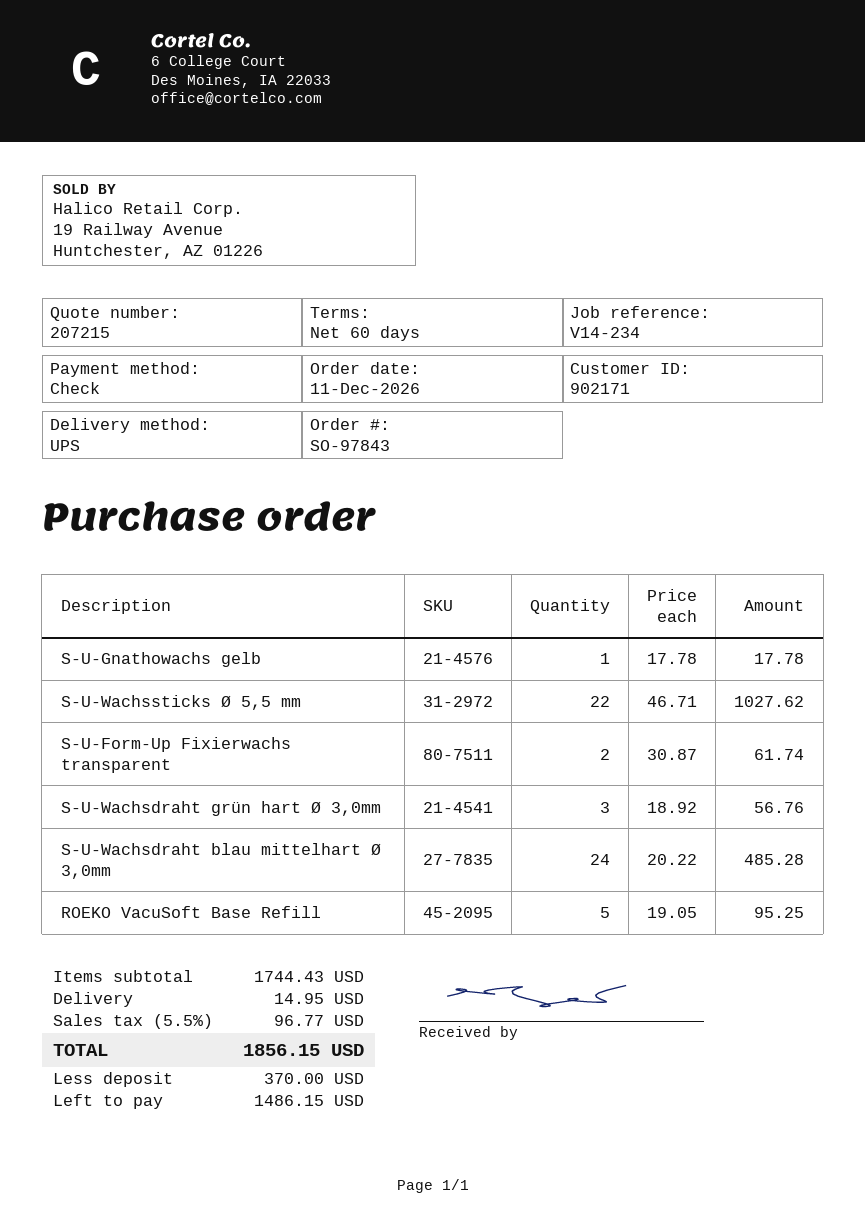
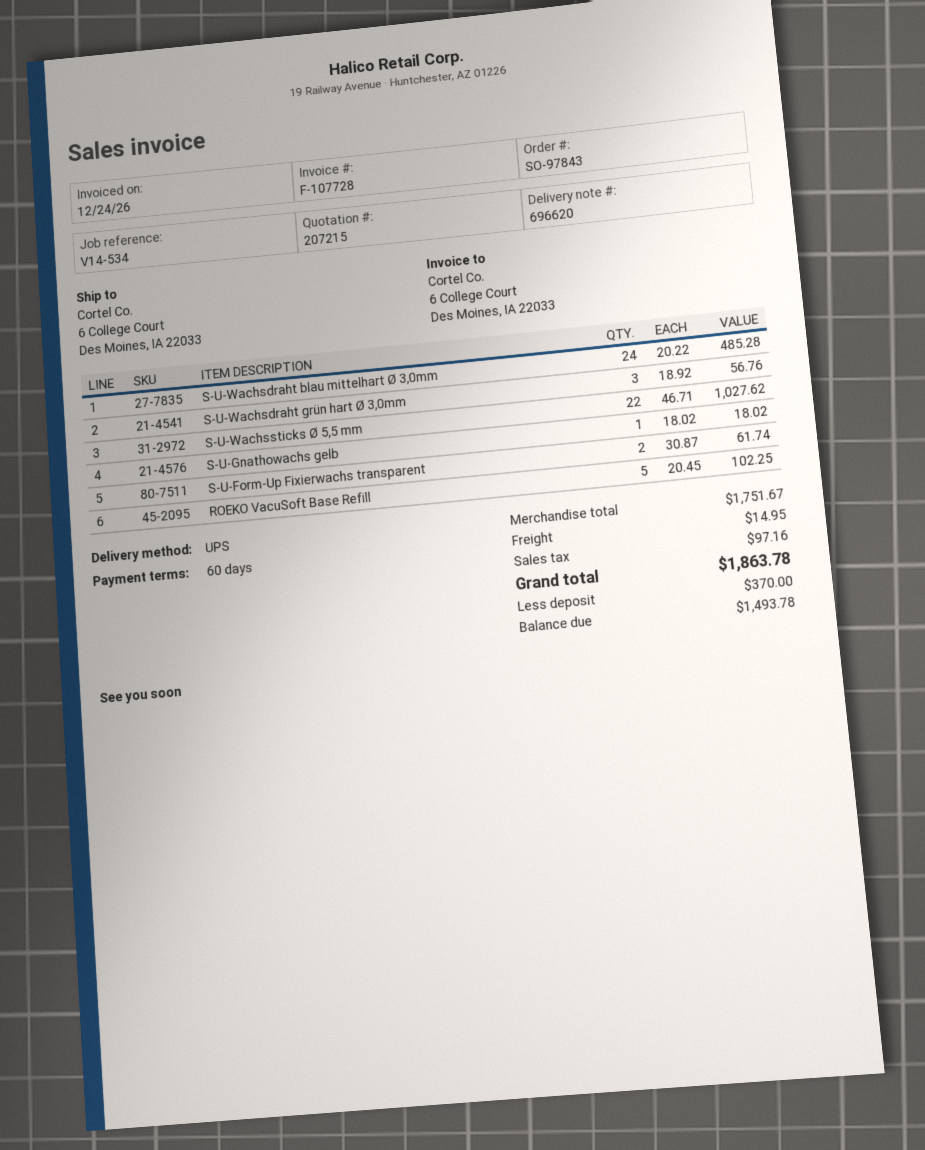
reference: V14-234 -> V14-534
S-U-Gnathowachs gelb: 1 x 17.78 = 17.78 -> 1 x 18.02 = 18.02
ROEKO VacuSoft Base Refill: 5 x 19.05 = 95.25 -> 5 x 20.45 = 102.25
subtotal: 1744.43 -> 1751.67
tax: 96.77 -> 97.16
total: 1856.15 -> 1863.78
balance: 1486.15 -> 1493.78

